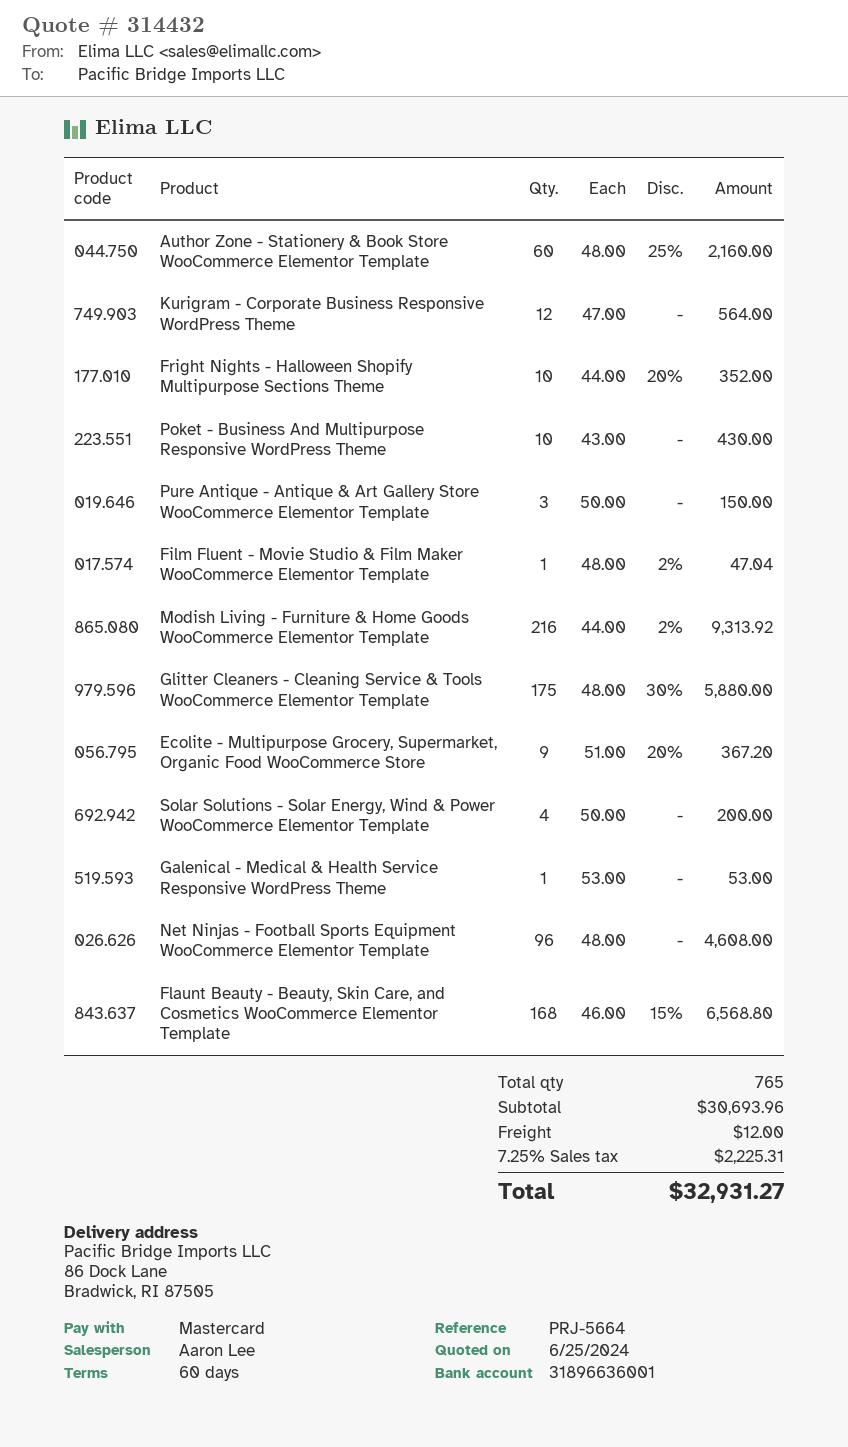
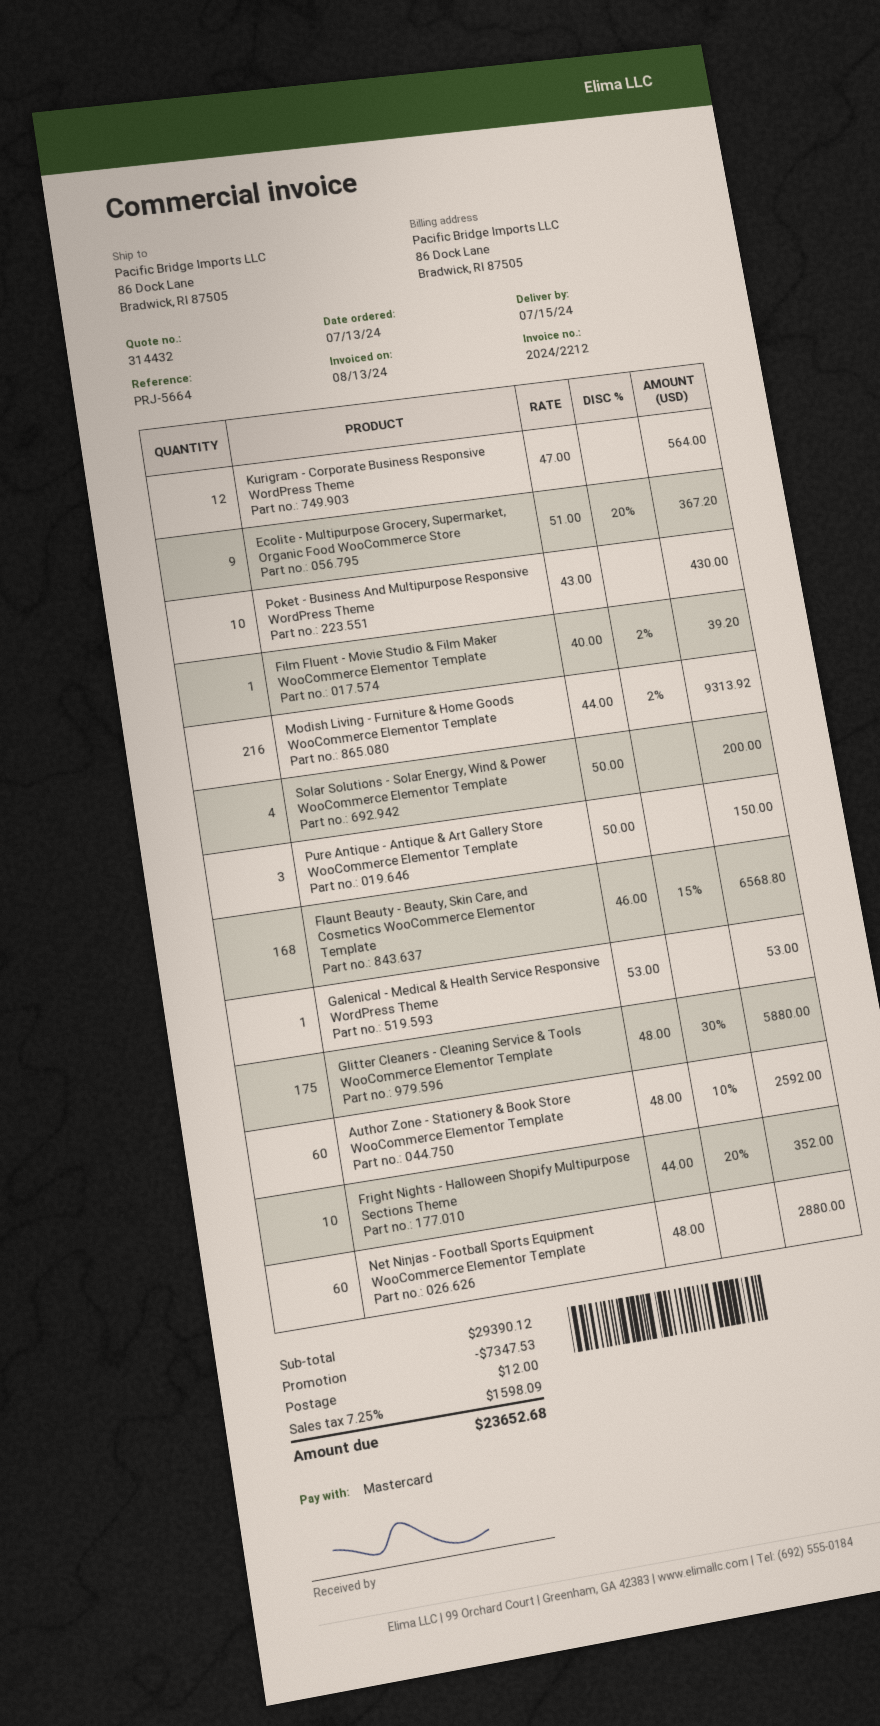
Author Zone - Stationery & Book Store WooCommerce Elementor Template: 60 x 48.00 - 25% = 2160.00 -> 60 x 48.00 - 10% = 2592.00
Film Fluent - Movie Studio & Film Maker WooCommerce Elementor Template: 1 x 48.00 - 2% = 47.04 -> 1 x 40.00 - 2% = 39.20
Net Ninjas - Football Sports Equipment WooCommerce Elementor Template: 96 x 48.00 = 4608.00 -> 60 x 48.00 = 2880.00
subtotal: 30693.96 -> 29390.12
discount: none -> 7347.53
tax: 7.25% = 2225.31 -> 7.25% = 1598.09
total: 32931.27 -> 23652.68

